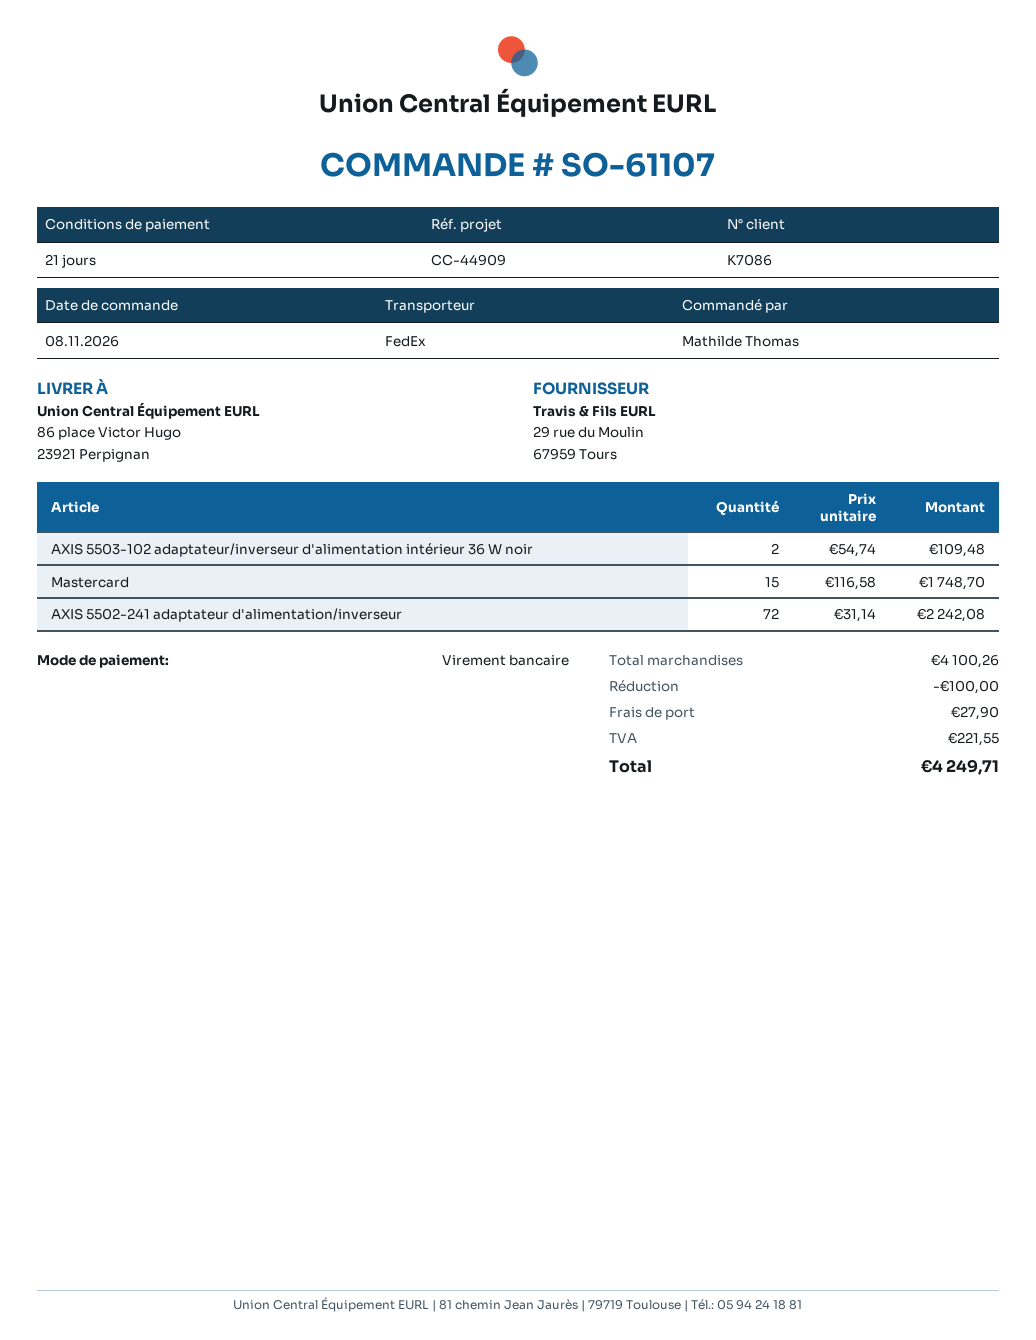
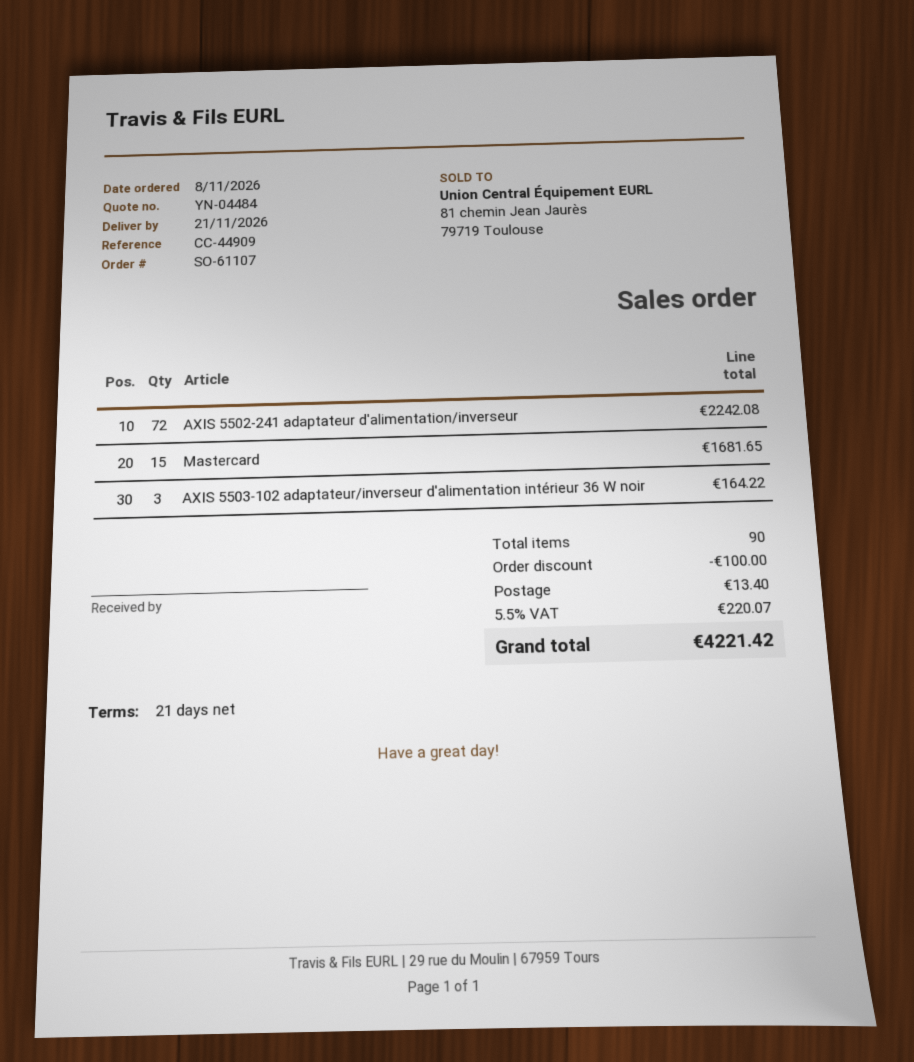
AXIS 5503-102 adaptateur/inverseur d'alimentation intérieur 36 W noir: 2 for 109.48 -> 3 for 164.22
Mastercard: 15 for 1748.70 -> 15 for 1681.65
shipping: 27.90 -> 13.40
tax: 221.55 -> 220.07
total: 4249.71 -> 4221.42

